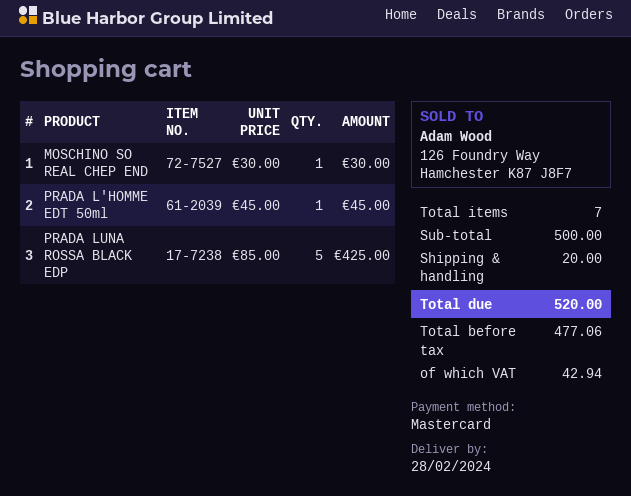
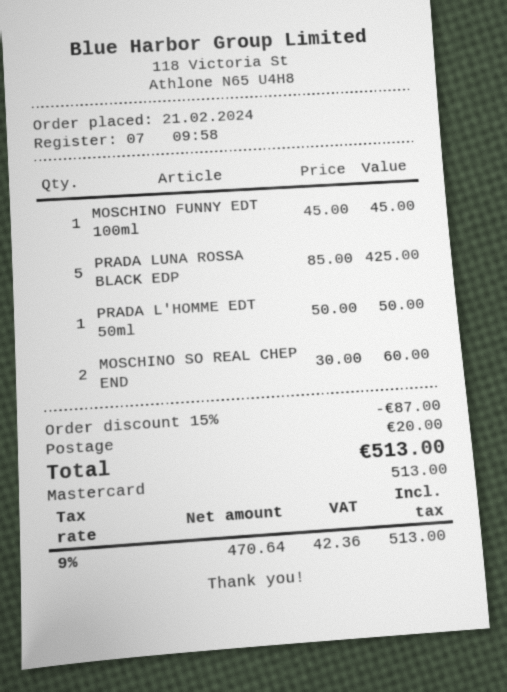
MOSCHINO SO REAL CHEP END: 1 x 30.00 = 30.00 -> 2 x 30.00 = 60.00
PRADA L'HOMME EDT 50ml: 1 x 45.00 = 45.00 -> 1 x 50.00 = 50.00
MOSCHINO FUNNY EDT 100ml: none -> 1 x 45.00 = 45.00
discount: none -> 15% = 87.00
net: 477.06 -> 470.64
tax: 42.94 -> 42.36
total: 520.00 -> 513.00

